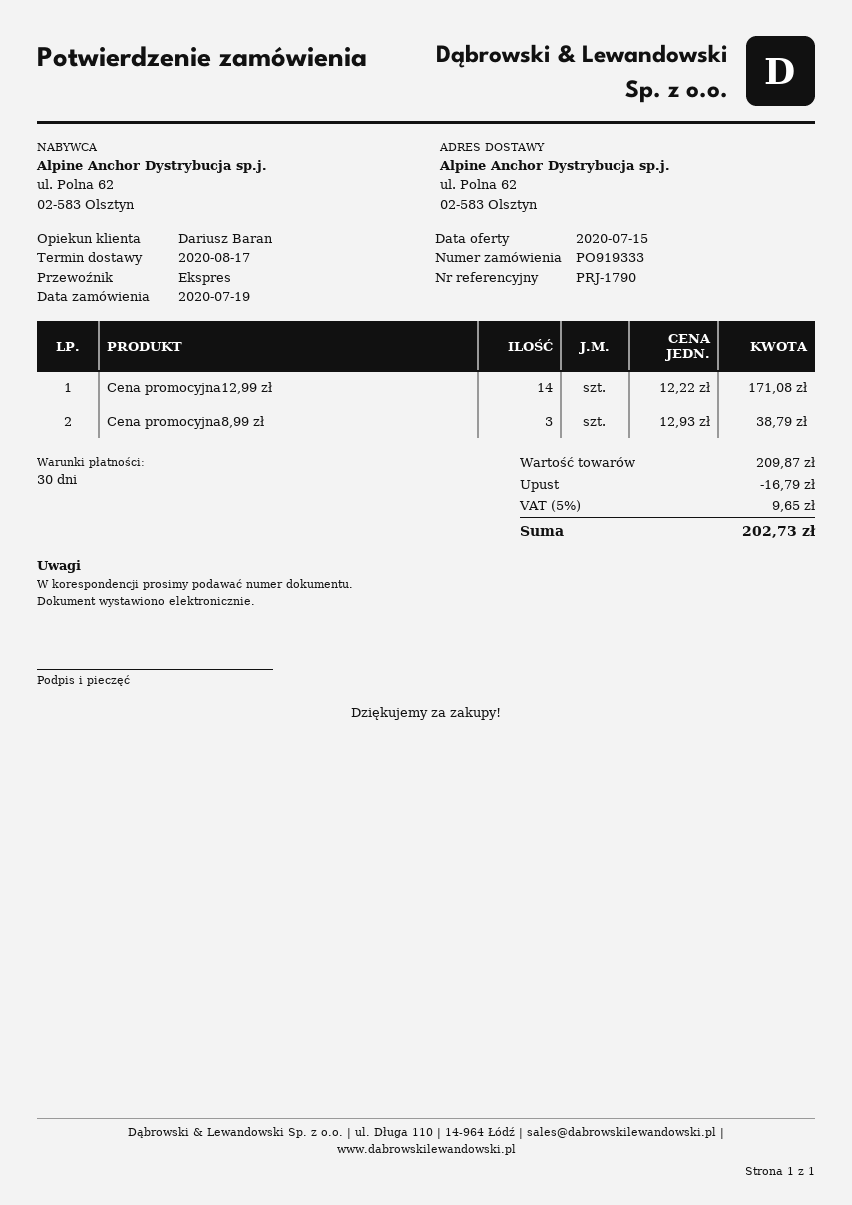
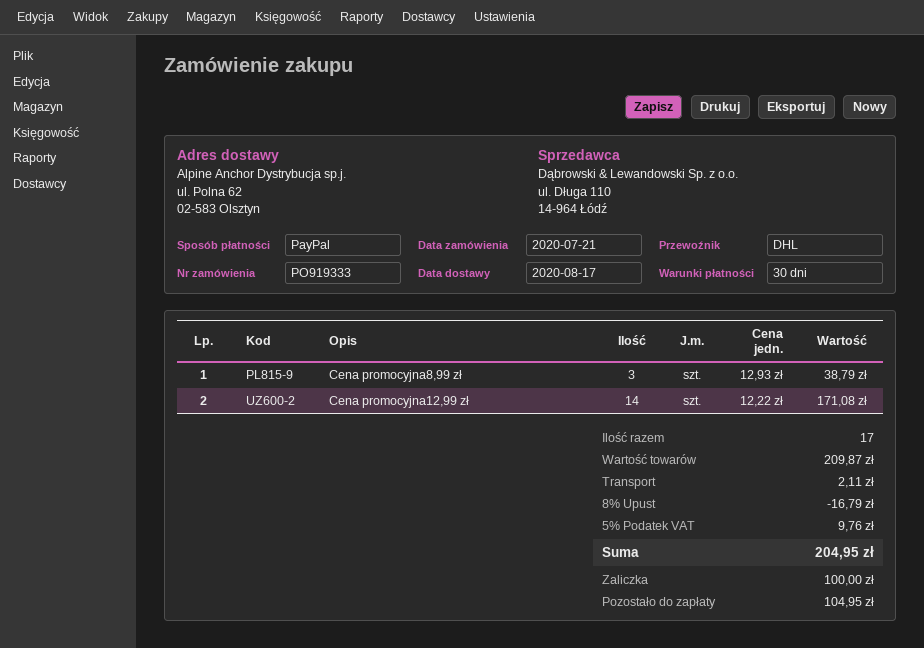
order date: 2020-07-19 -> 2020-07-21
shipping method: express -> DHL
shipping: none -> 2.11
tax: 5% = 9.65 -> 5% = 9.76
total: 202.73 -> 204.95

